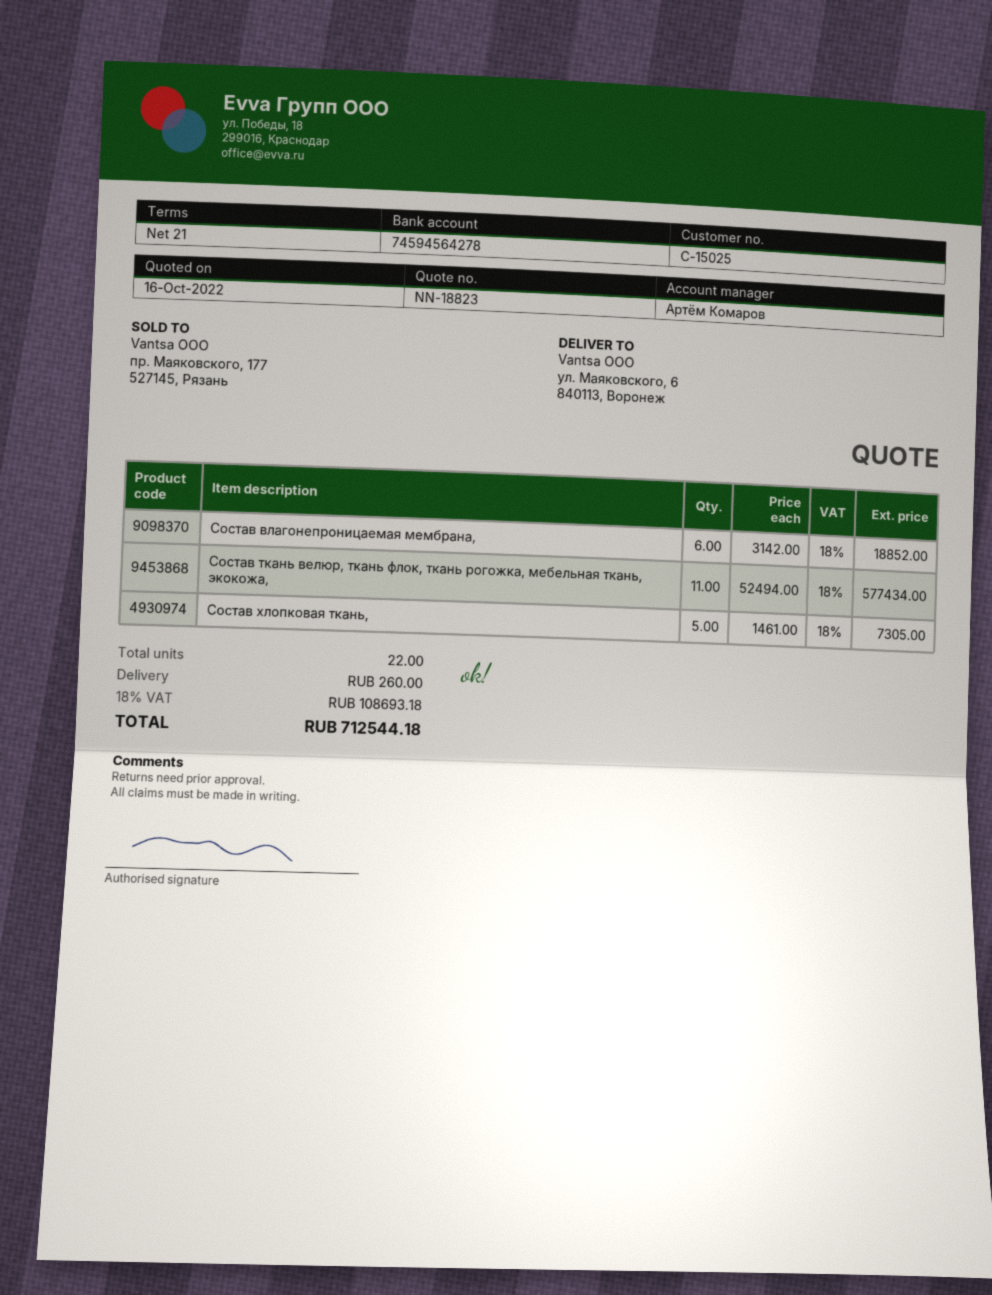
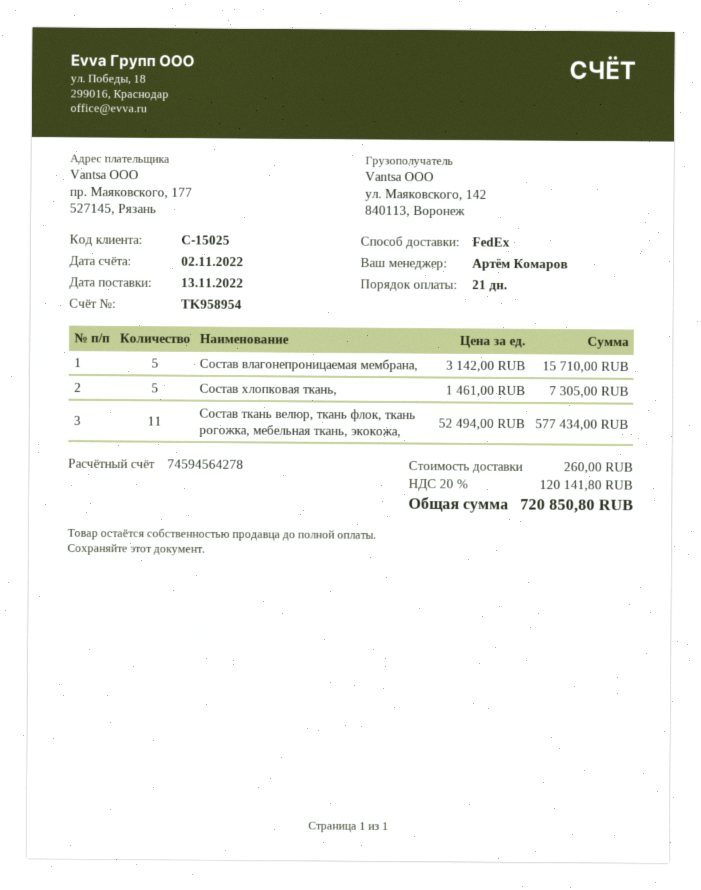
ship to: ул. Маяковского, 6, 840113, Воронеж -> ул. Маяковского, 142, 840113, Воронеж
Состав влагонепроницаемая мембрана,: 6 x 3142.00 = 18852.00 -> 5 x 3142.00 = 15710.00
tax: 18% = 108693.18 -> 20% = 120141.80
total: 712544.18 -> 720850.80

